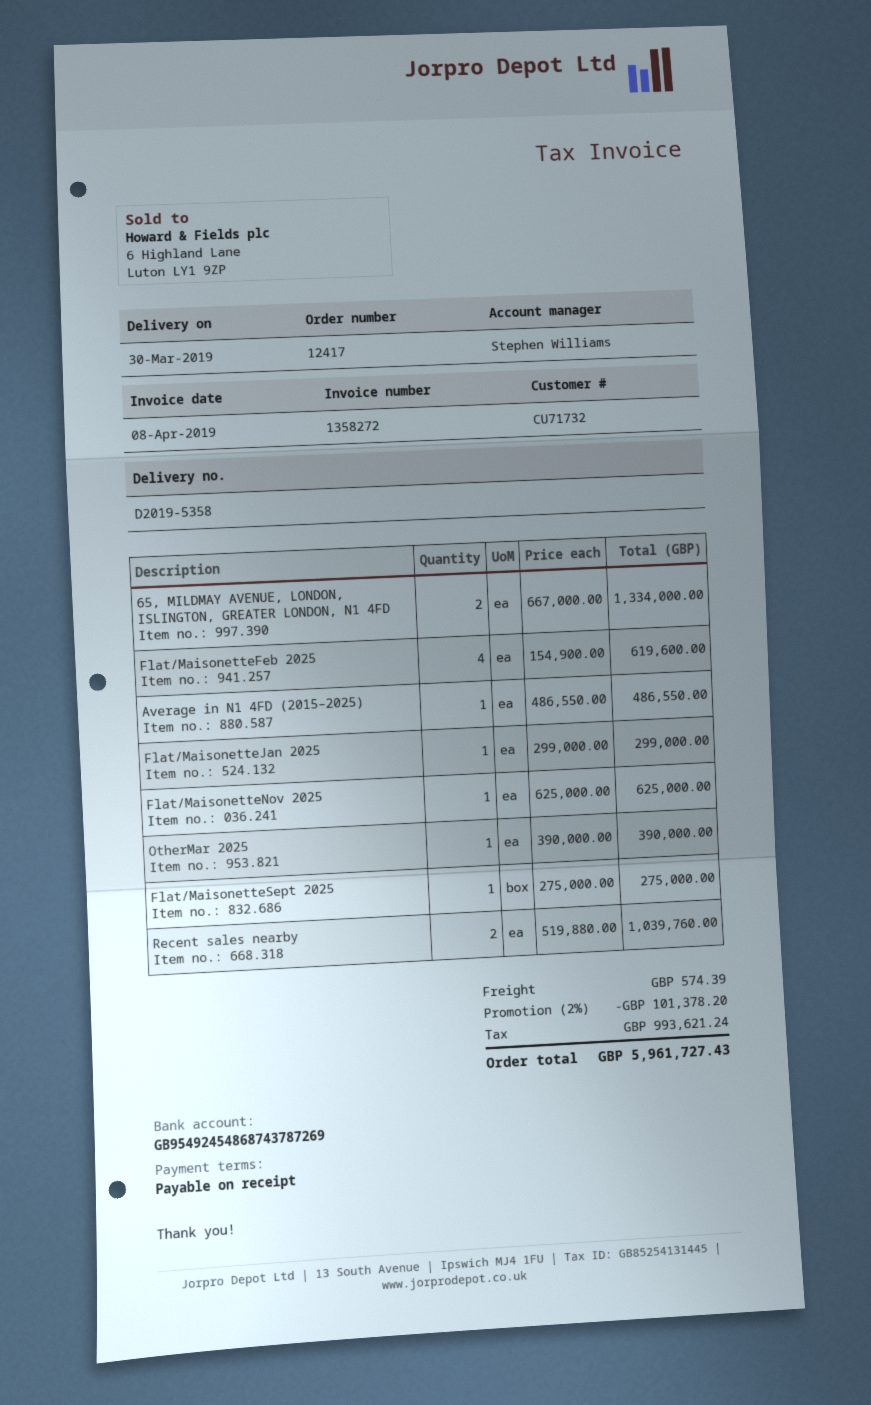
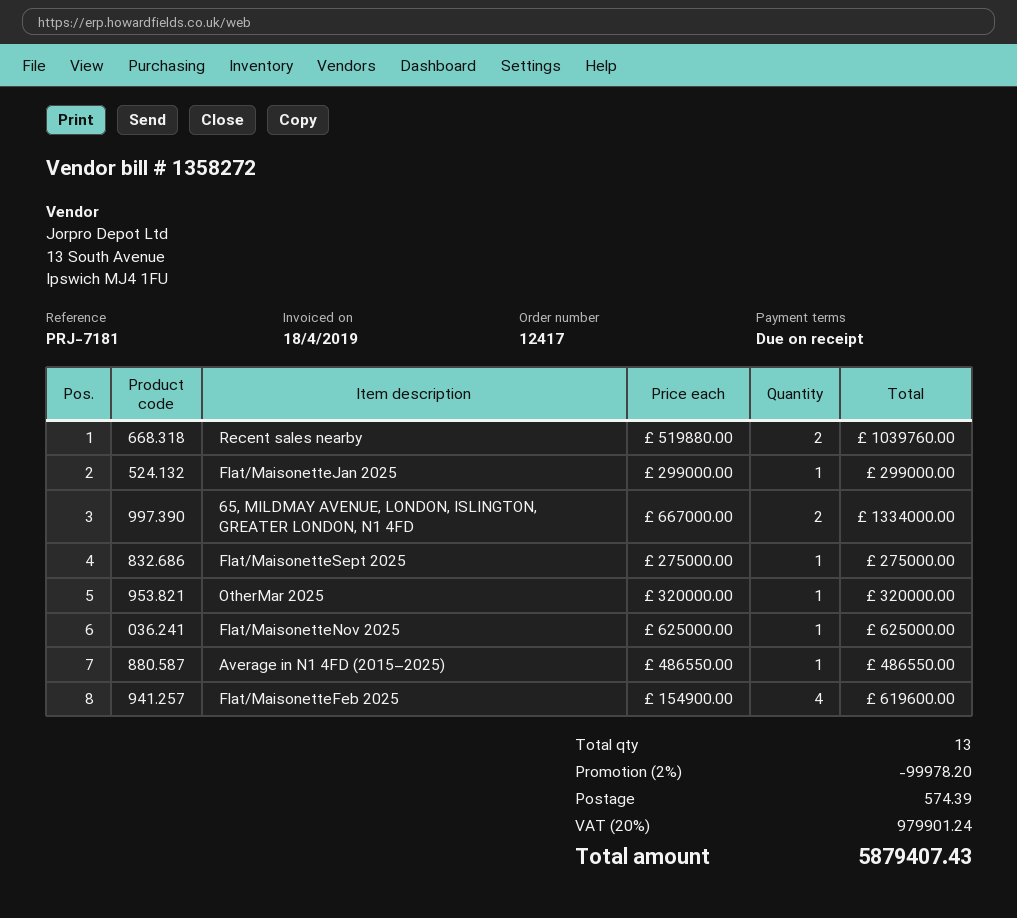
invoice date: 2019-04-08 -> 2019-04-18
OtherMar 2025: 1 x 390000.00 = 390000.00 -> 1 x 320000.00 = 320000.00
discount: 2% = 101378.20 -> 2% = 99978.20
tax: 993621.24 -> 979901.24
total: 5961727.43 -> 5879407.43

